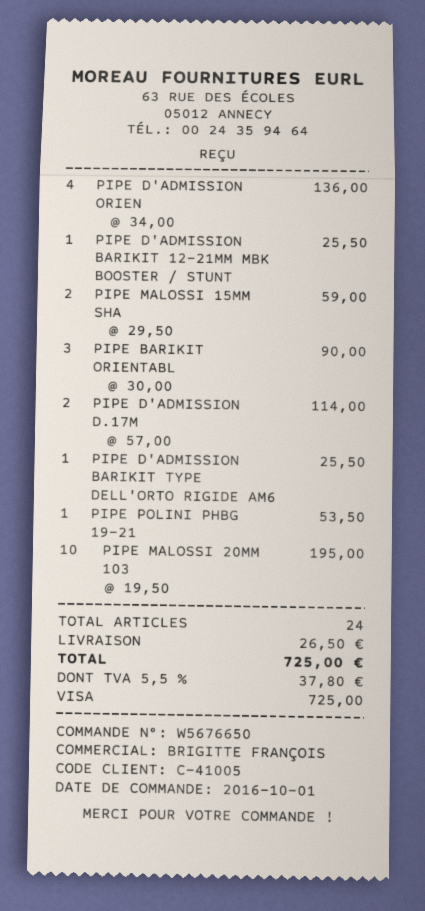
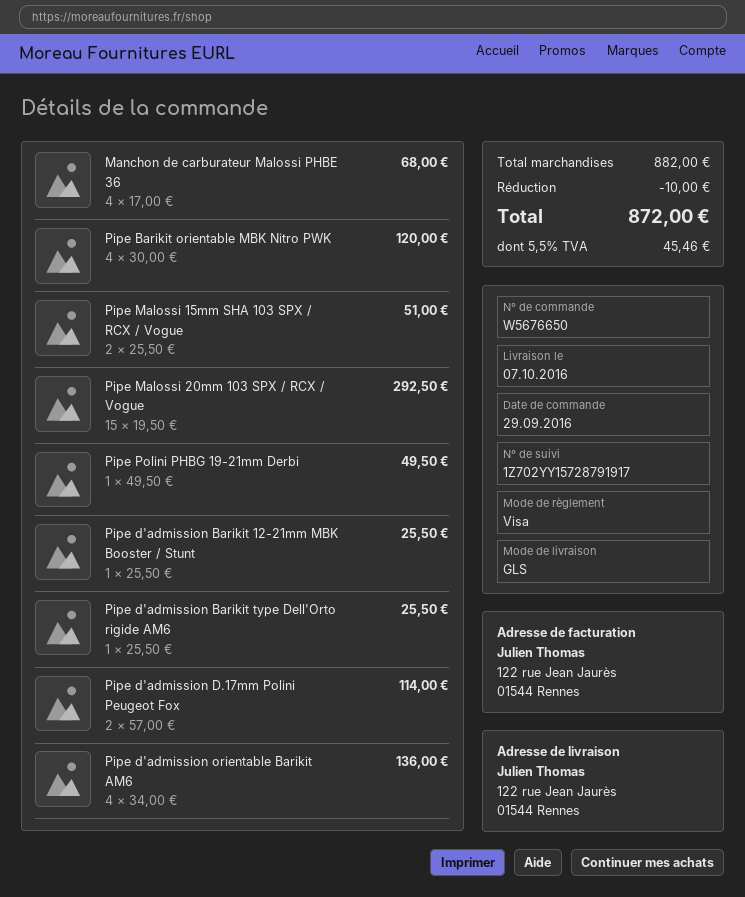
order date: 2016-10-01 -> 2016-09-29
PIPE MALOSSI 15MM SHA: 2 x 29.50 = 59.00 -> 2 x 25.50 = 51.00
PIPE BARIKIT ORIENTABL: 3 x 30.00 = 90.00 -> 4 x 30.00 = 120.00
PIPE POLINI PHBG 19-21: 1 x 53.50 = 53.50 -> 1 x 49.50 = 49.50
PIPE MALOSSI 20MM 103: 10 x 19.50 = 195.00 -> 15 x 19.50 = 292.50
Manchon de carburateur Malossi PHBE 36: none -> 4 x 17.00 = 68.00
discount: none -> 10.00
shipping: 26.50 -> none
tax: 5.5% = 37.80 -> 5.5% = 45.46
total: 725.00 -> 872.00

